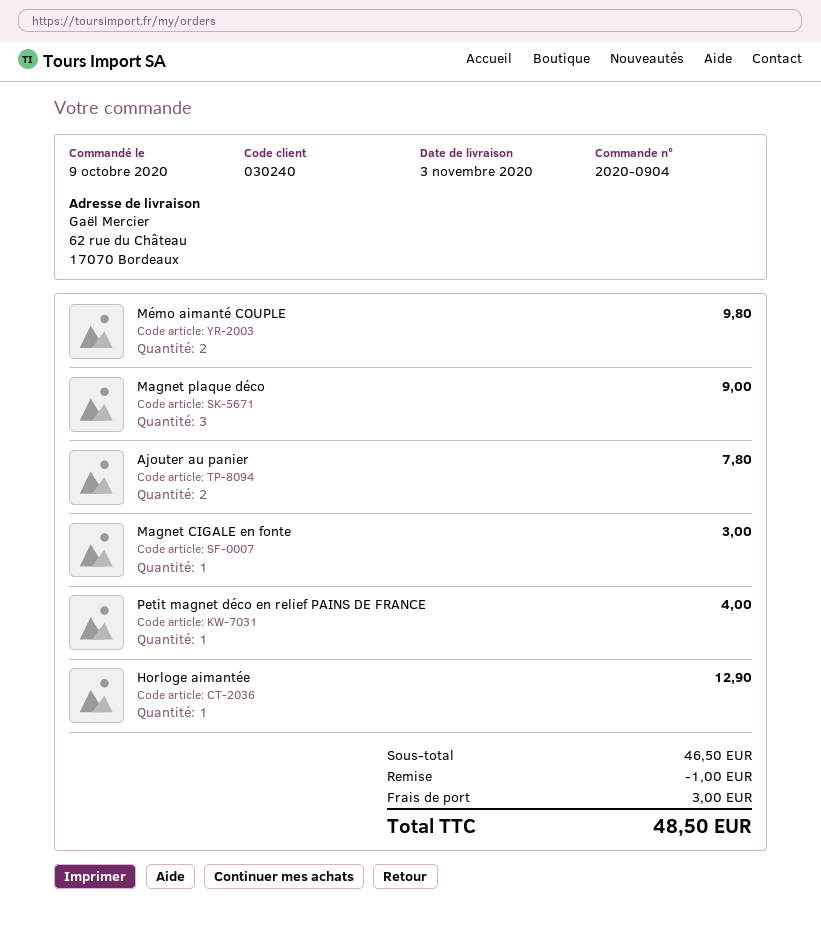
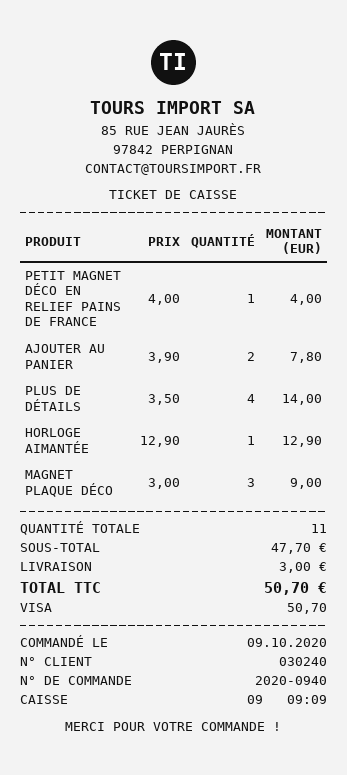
order number: 2020-0904 -> 2020-0940
Mémo aimanté COUPLE: 2 for 9.80 -> none
Magnet CIGALE en fonte: 1 for 3.00 -> none
PLUS DE DÉTAILS: none -> 4 for 14.00
subtotal: 46.50 -> 47.70
discount: 1.00 -> none
total: 48.50 -> 50.70

